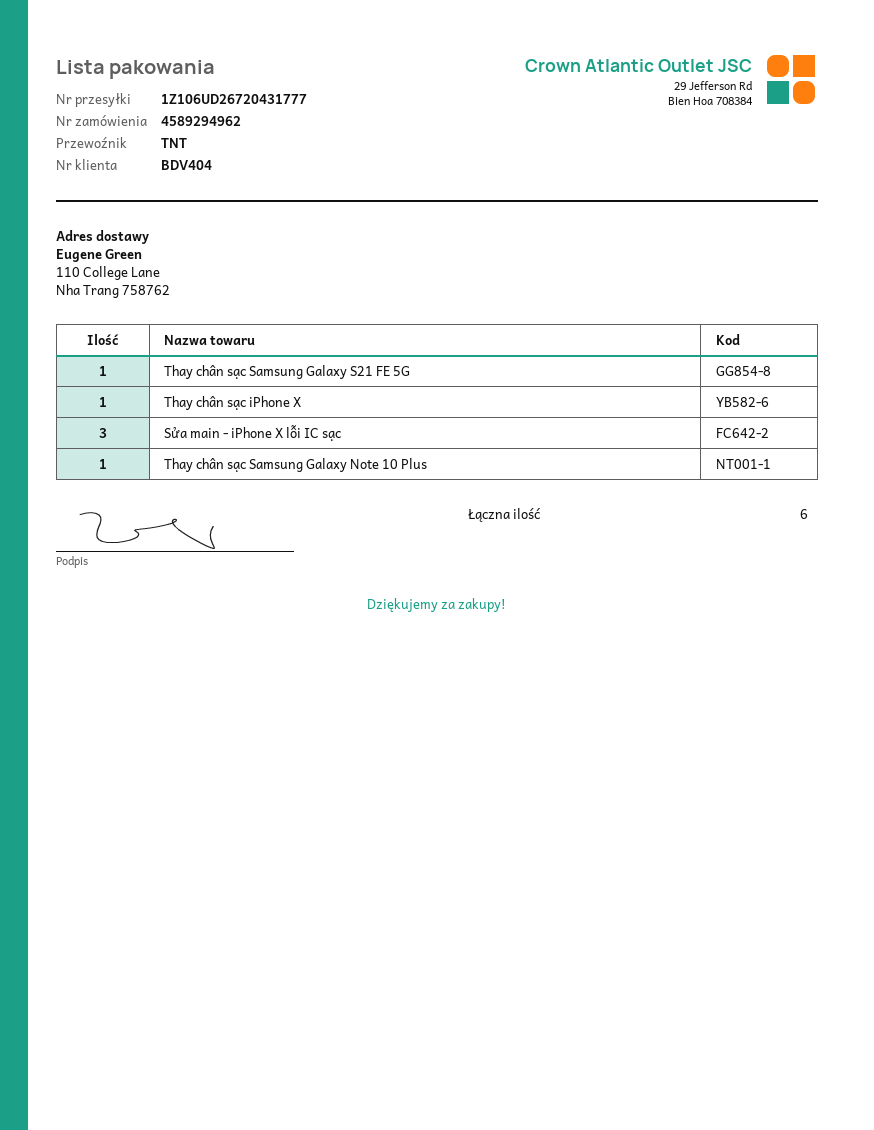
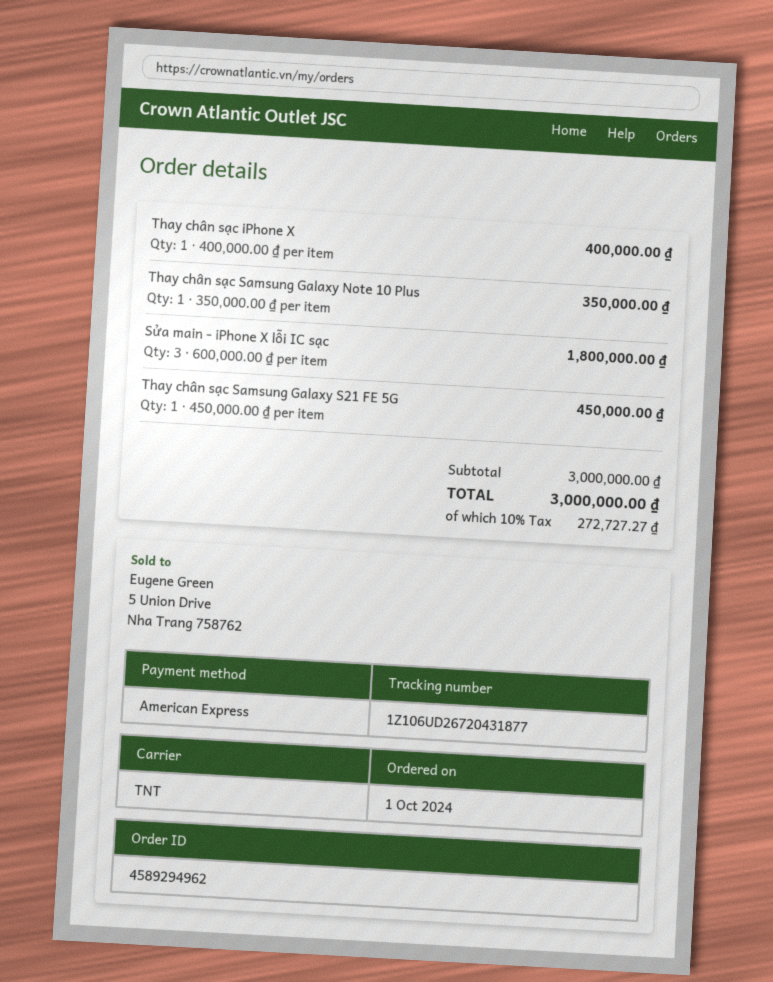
tracking number: 1Z106UD26720431777 -> 1Z106UD26720431877

